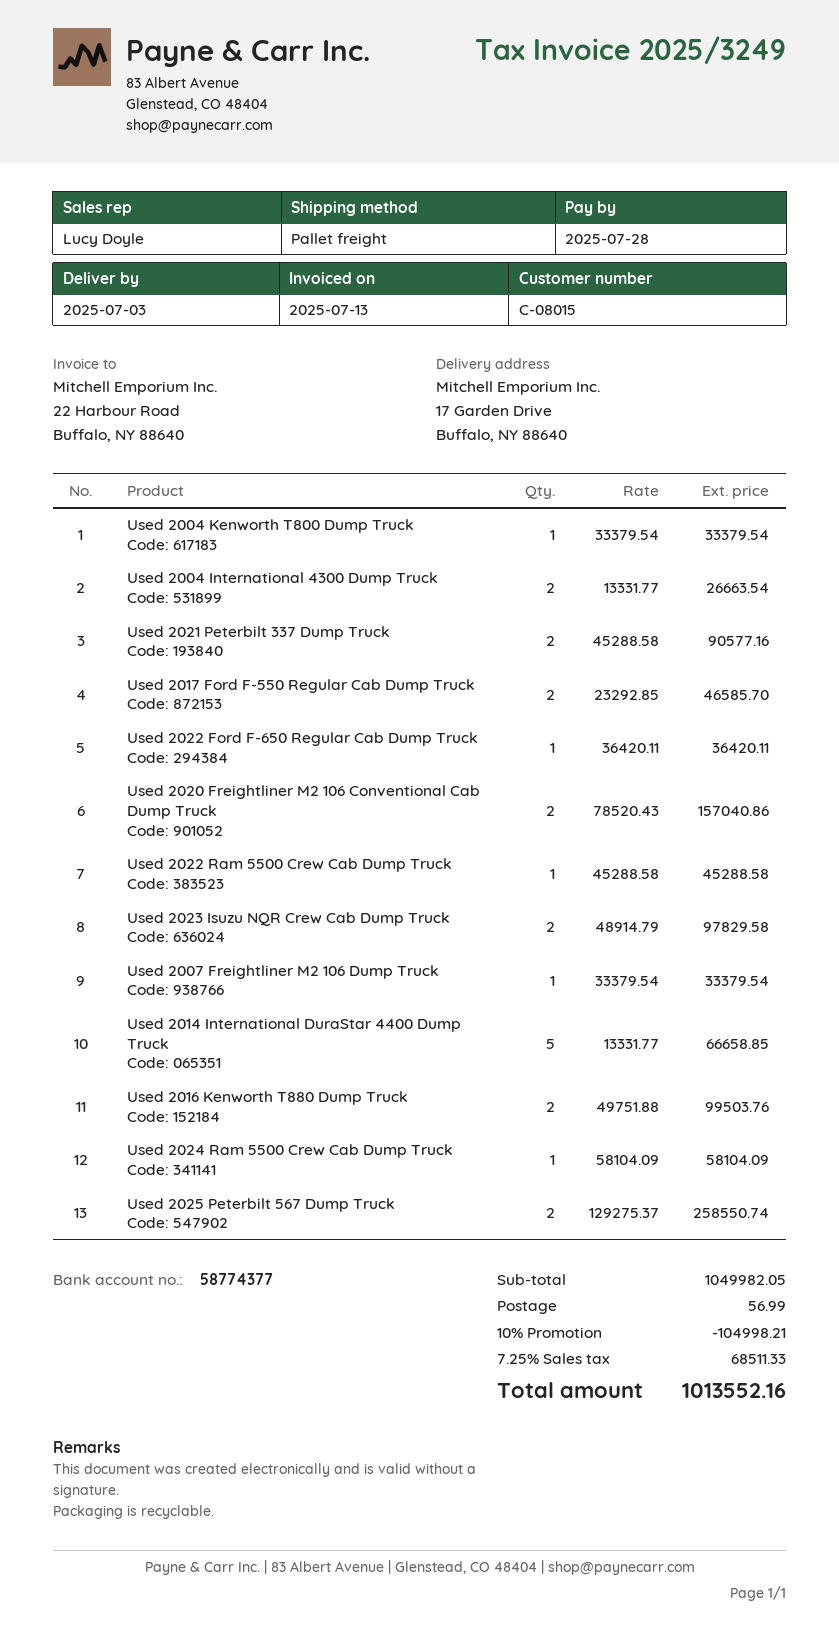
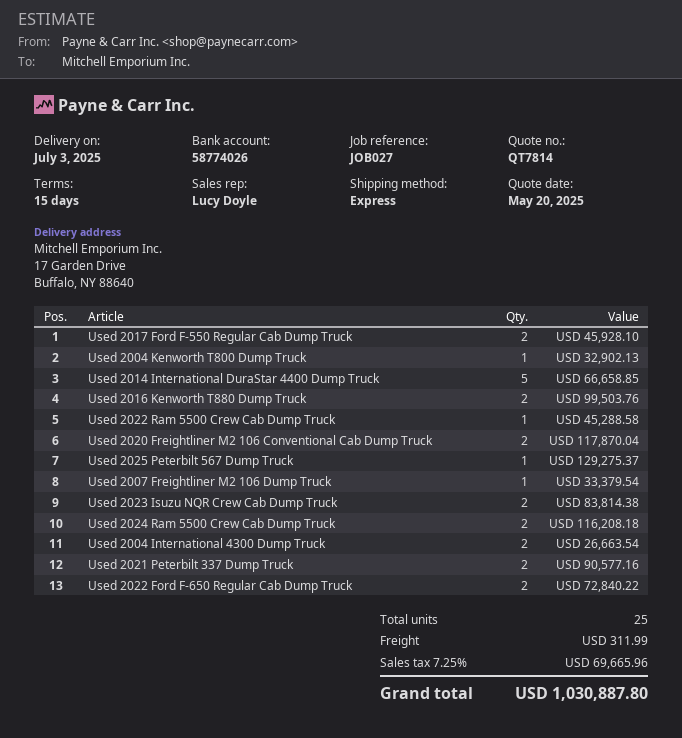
bank account: 58774377 -> 58774026
shipping method: pallet freight -> express
Used 2004 Kenworth T800 Dump Truck: 1 for 33379.54 -> 1 for 32902.13
Used 2017 Ford F-550 Regular Cab Dump Truck: 2 for 46585.70 -> 2 for 45928.10
Used 2022 Ford F-650 Regular Cab Dump Truck: 1 for 36420.11 -> 2 for 72840.22
Used 2020 Freightliner M2 106 Conventional Cab Dump Truck: 2 for 157040.86 -> 2 for 117870.04
Used 2023 Isuzu NQR Crew Cab Dump Truck: 2 for 97829.58 -> 2 for 83814.38
Used 2024 Ram 5500 Crew Cab Dump Truck: 1 for 58104.09 -> 2 for 116208.18
Used 2025 Peterbilt 567 Dump Truck: 2 for 258550.74 -> 1 for 129275.37
discount: 10% = 104998.21 -> none
shipping: 56.99 -> 311.99
tax: 7.25% = 68511.33 -> 7.25% = 69665.96
total: 1013552.16 -> 1030887.80

